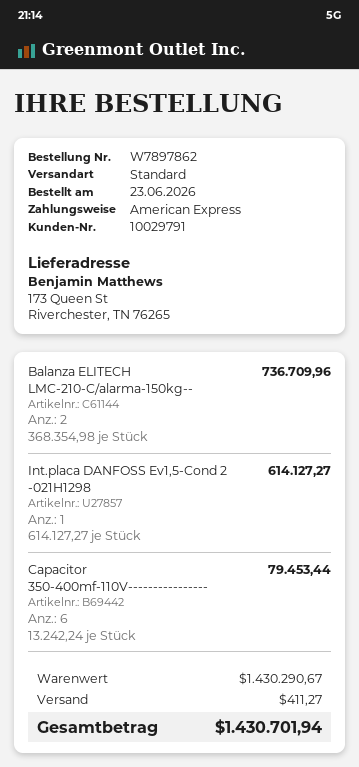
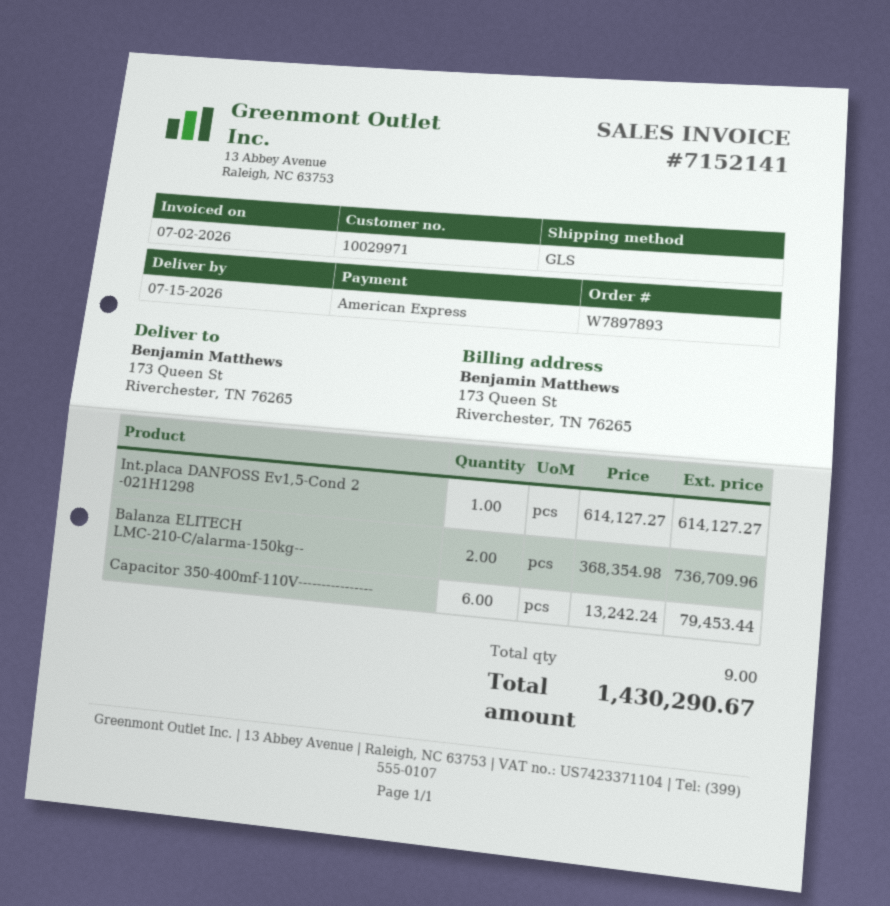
order number: W7897862 -> W7897893
customer number: 10029791 -> 10029971
shipping method: standard -> GLS
shipping: 411.27 -> none
total: 1430701.94 -> 1430290.67

